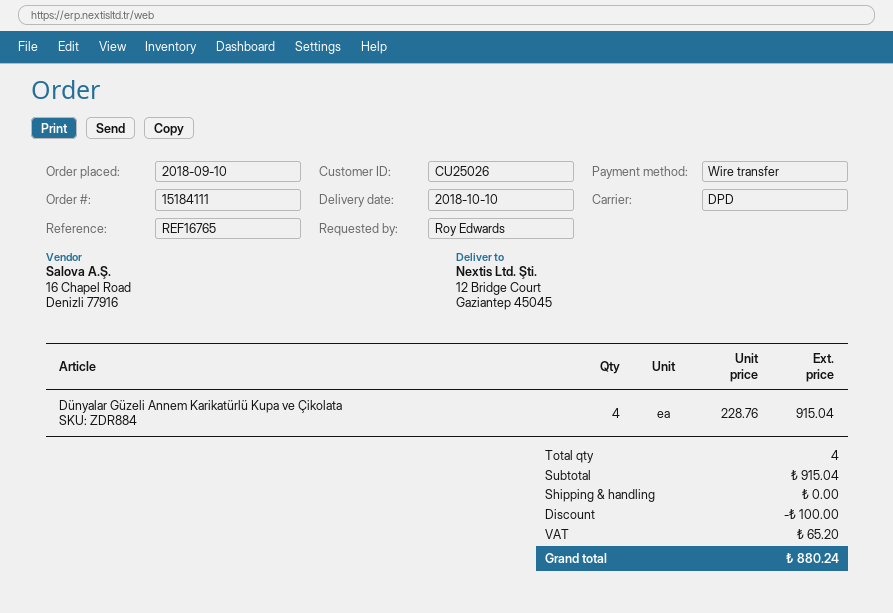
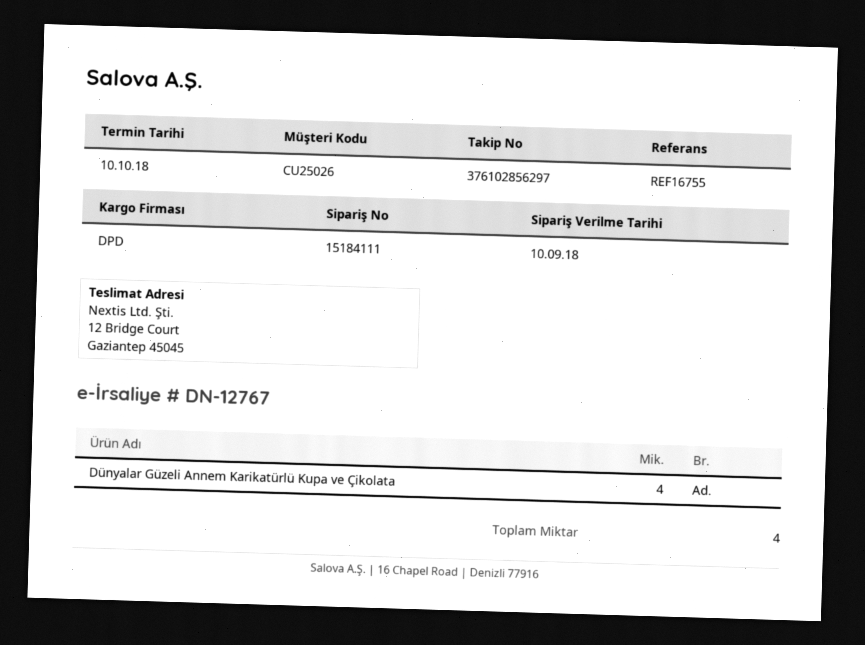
reference: REF16765 -> REF16755

